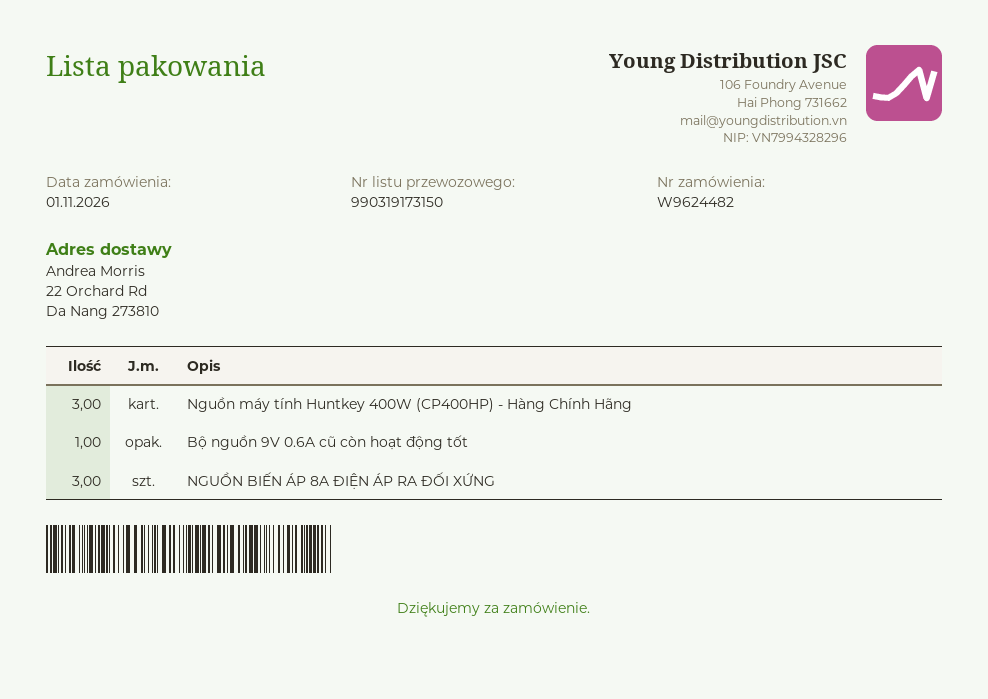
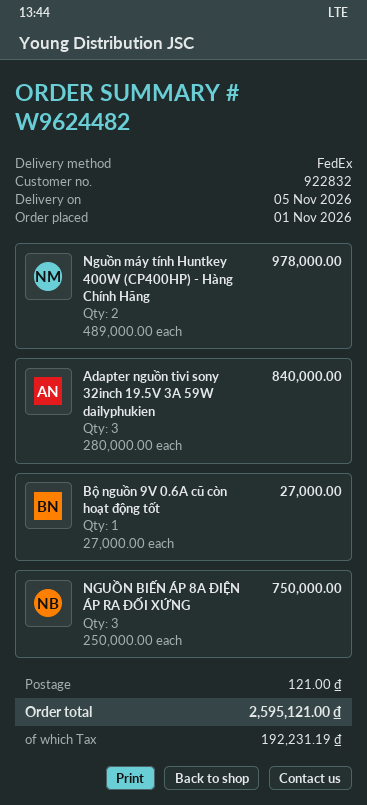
Nguồn máy tính Huntkey 400W (CP400HP) - Hàng Chính Hãng: 3 -> 2
Adapter nguồn tivi sony 32inch 19.5V 3A 59W dailyphukien: none -> 3

